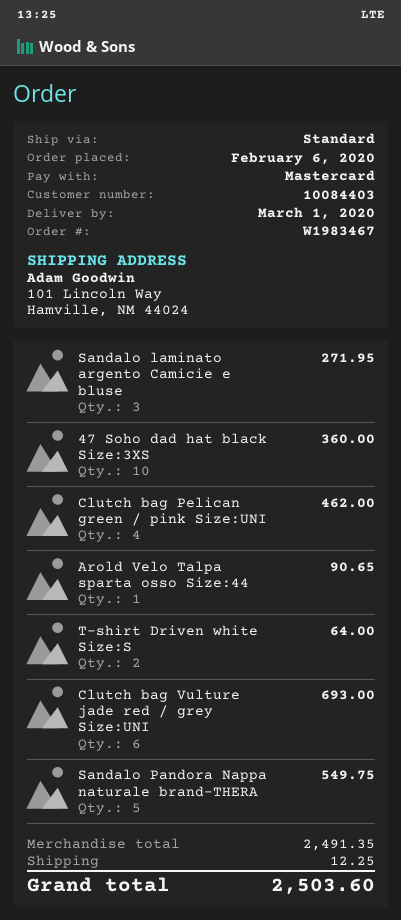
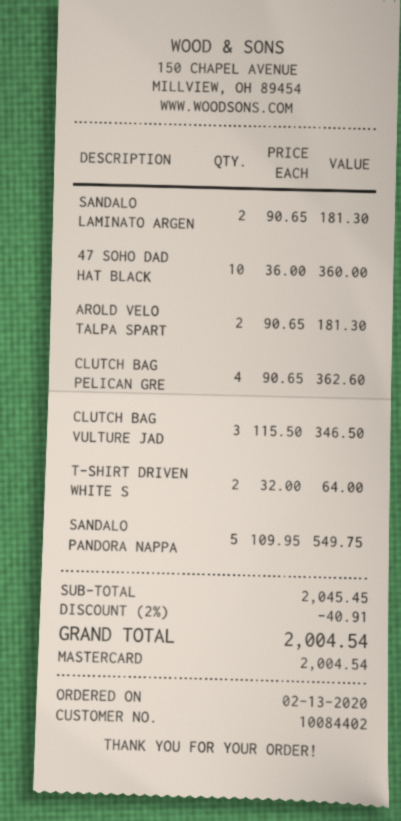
order date: 2020-02-06 -> 2020-02-13
customer number: 10084403 -> 10084402
Sandalo laminato argento Camicie e bluse: 3 for 271.95 -> 2 for 181.30
Clutch bag Pelican green / pink Size:UNI: 4 for 462.00 -> 4 for 362.60
Arold Velo Talpa sparta osso Size:44: 1 for 90.65 -> 2 for 181.30
Clutch bag Vulture jade red / grey Size:UNI: 6 for 693.00 -> 3 for 346.50
subtotal: 2491.35 -> 2045.45
discount: none -> 2% = 40.91
shipping: 12.25 -> none
total: 2503.60 -> 2004.54

